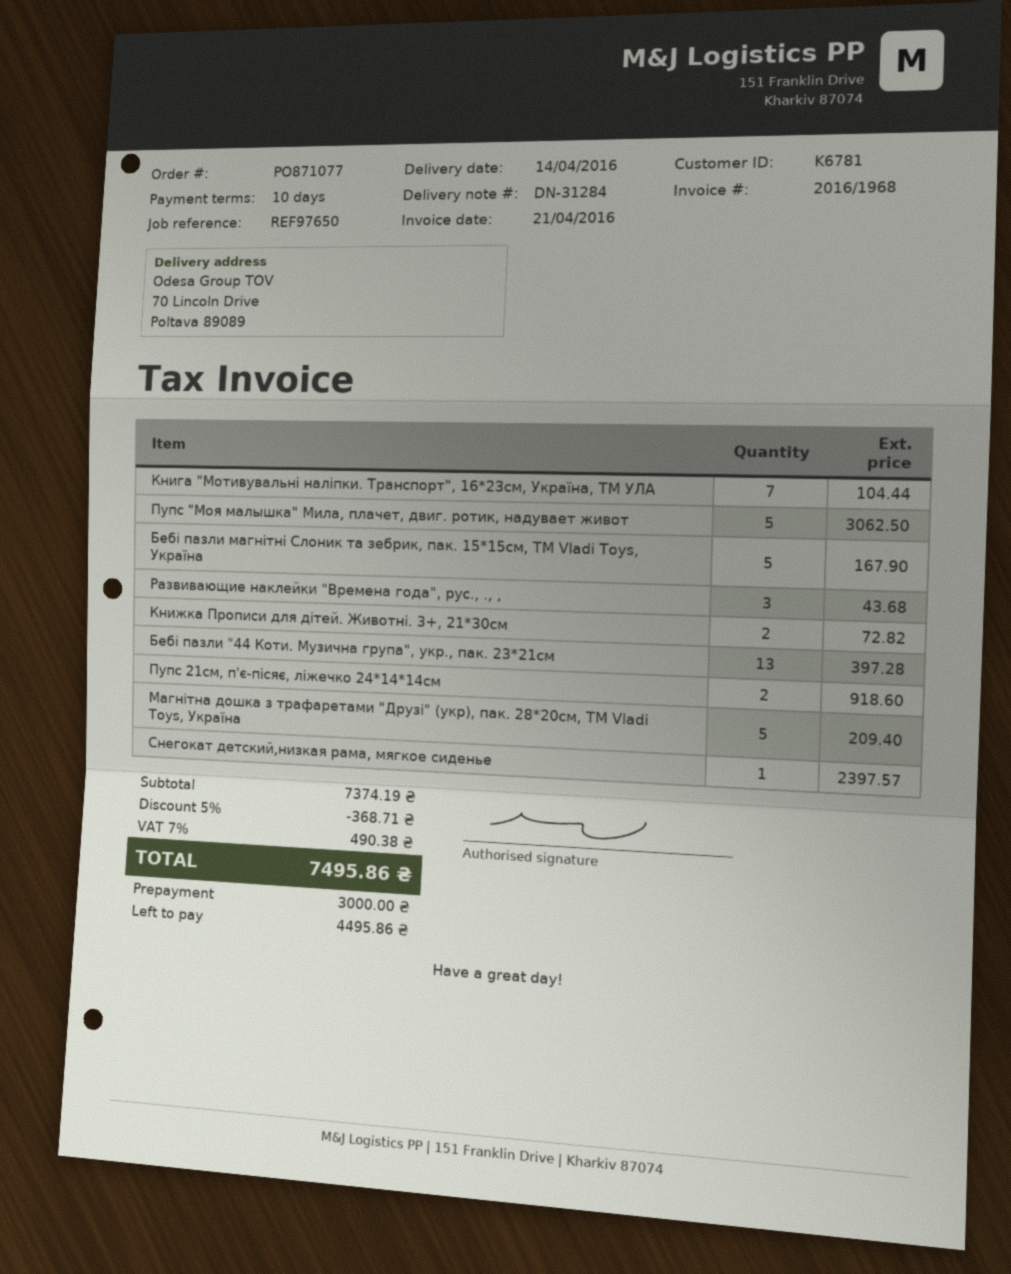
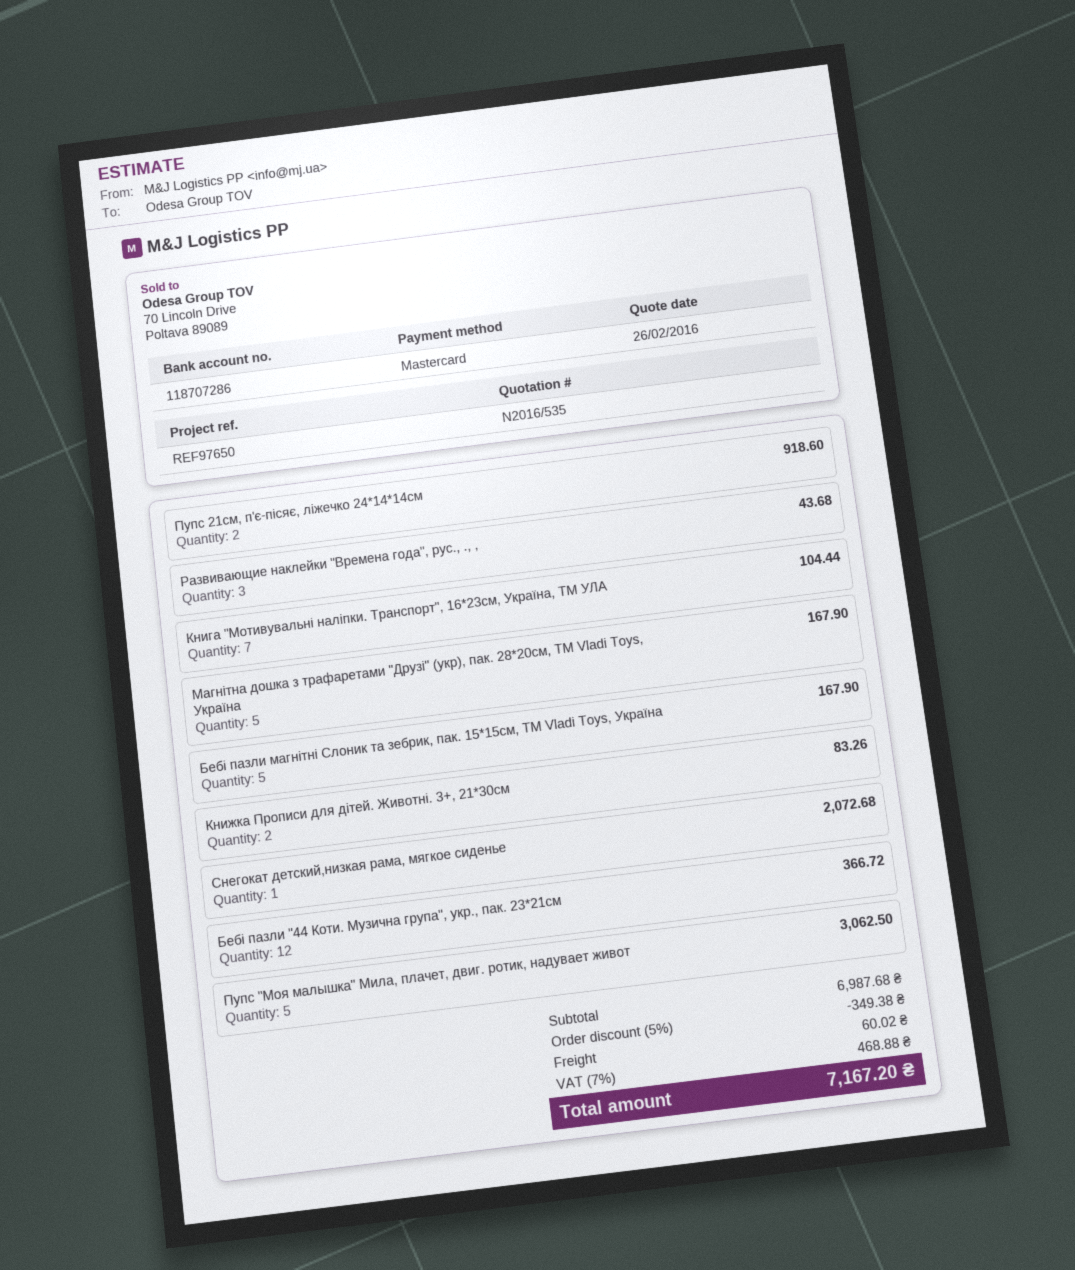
Книжка Прописи для дітей. Животні. 3+, 21*30см: 2 for 72.82 -> 2 for 83.26
Бебі пазли "44 Коти. Музична група", укр., пак. 23*21см: 13 for 397.28 -> 12 for 366.72
Магнітна дошка з трафаретами "Друзі" (укр), пак. 28*20см, ТМ Vladi Toys, Україна: 5 for 209.40 -> 5 for 167.90
Снегокат детский,низкая рама, мягкое сиденье: 1 for 2397.57 -> 1 for 2072.68
subtotal: 7374.19 -> 6987.68
discount: 5% = 368.71 -> 5% = 349.38
shipping: none -> 60.02
tax: 7% = 490.38 -> 7% = 468.88
total: 7495.86 -> 7167.20

